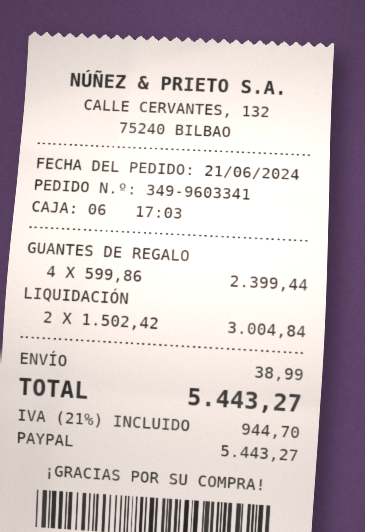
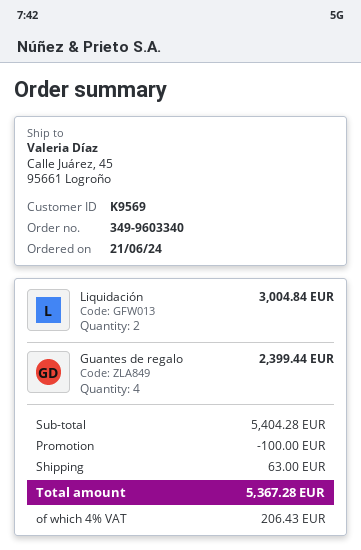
order number: 349-9603341 -> 349-9603340
discount: none -> 100.00
shipping: 38.99 -> 63.00
tax: 21% = 944.70 -> 4% = 206.43
total: 5443.27 -> 5367.28

